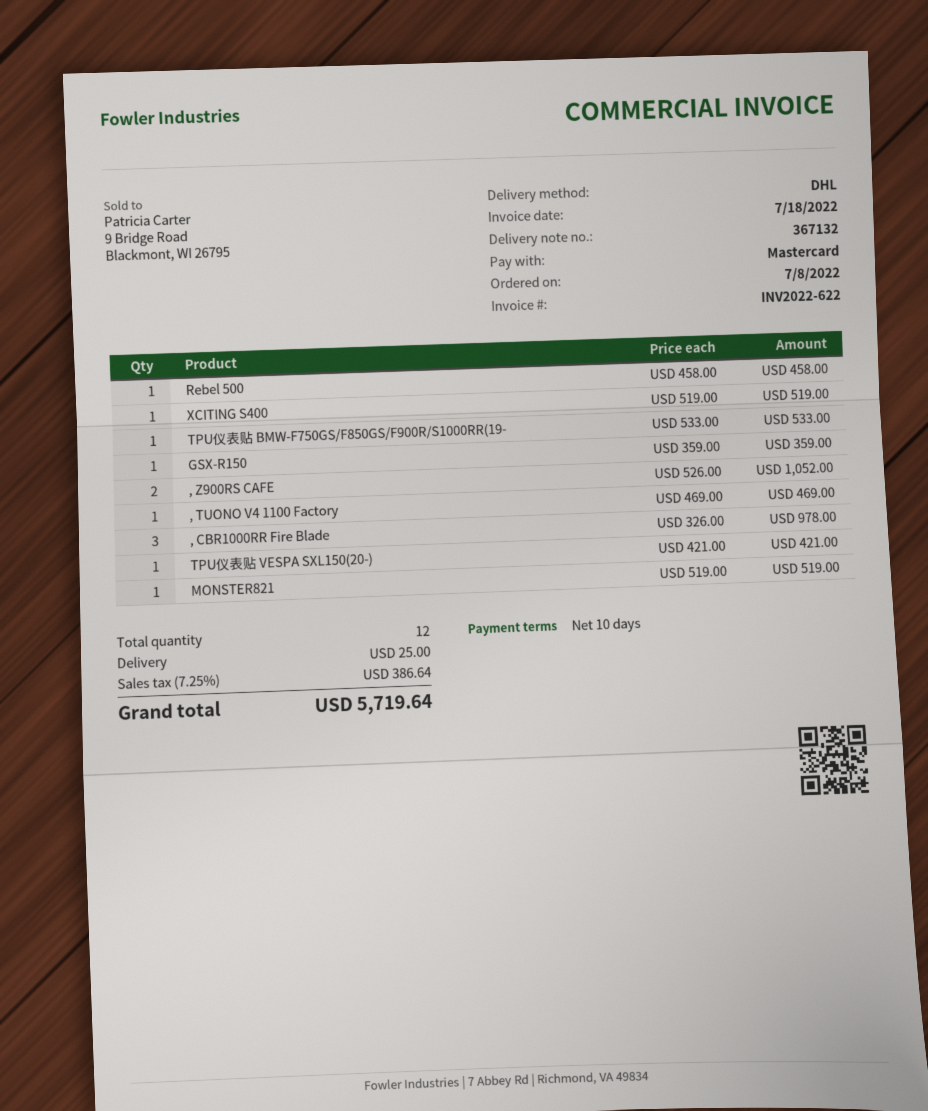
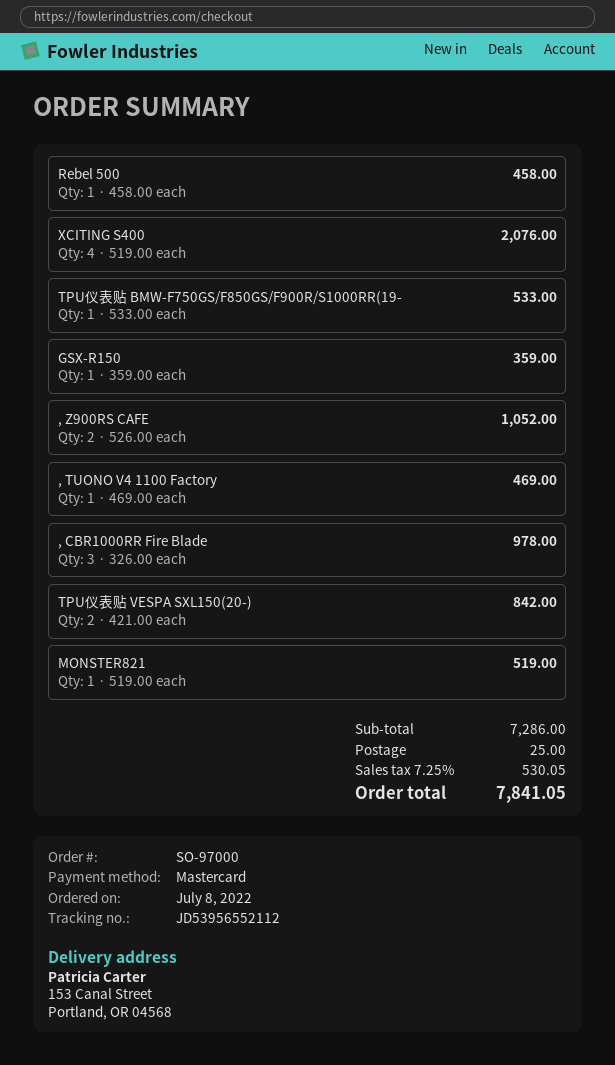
XCITING S400: 1 x 519.00 = 519.00 -> 4 x 519.00 = 2076.00
TPU仪表贴 VESPA SXL150(20-): 1 x 421.00 = 421.00 -> 2 x 421.00 = 842.00
tax: 7.25% = 386.64 -> 7.25% = 530.05
total: 5719.64 -> 7841.05

